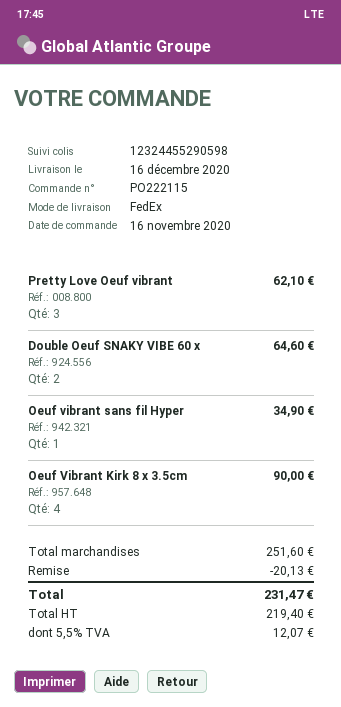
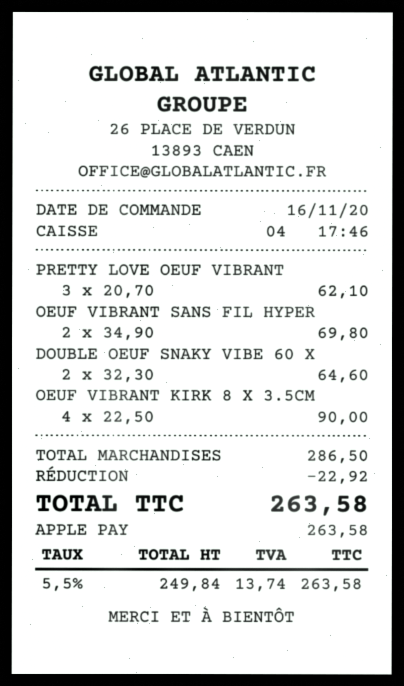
Oeuf vibrant sans fil Hyper: 1 for 34.90 -> 2 for 69.80
subtotal: 251.60 -> 286.50
discount: 20.13 -> 22.92
net: 219.40 -> 249.84
tax: 5.5% = 12.07 -> 5.5% = 13.74
total: 231.47 -> 263.58

